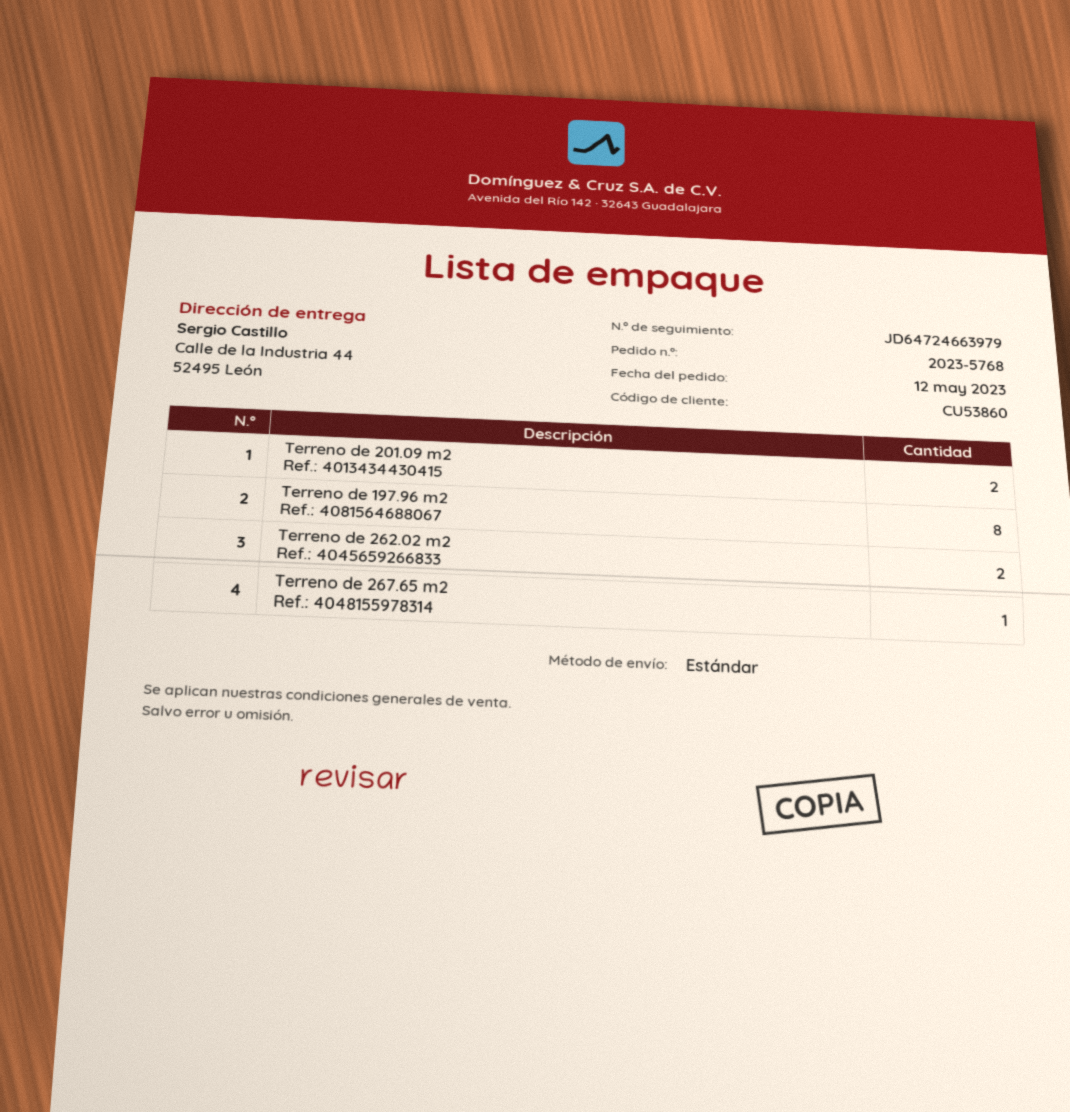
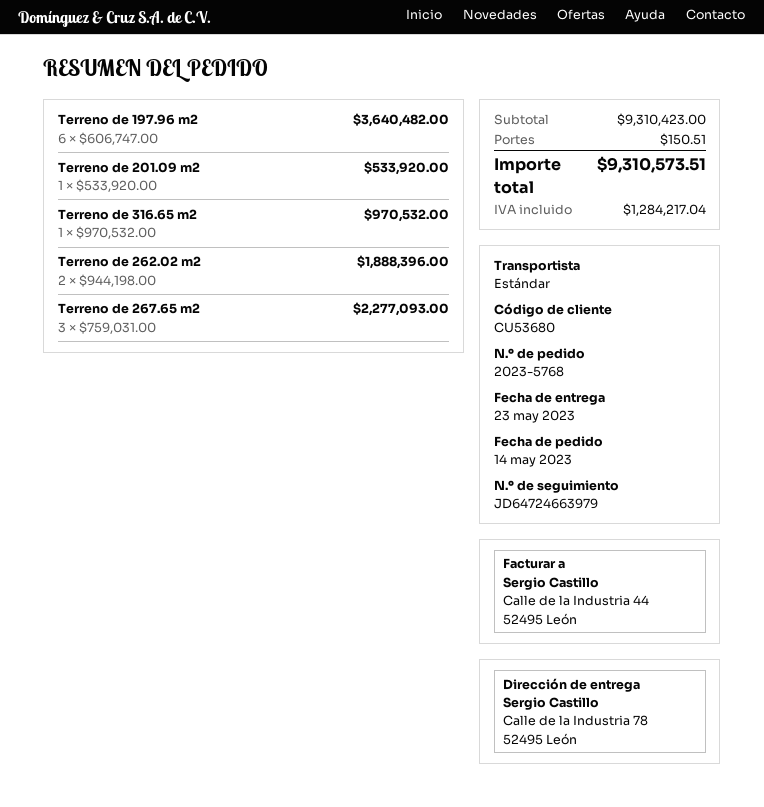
order date: 2023-05-12 -> 2023-05-14
customer number: CU53860 -> CU53680
ship to: Calle de la Industria 44, 52495 León -> Calle de la Industria 78, 52495 León
Terreno de 201.09 m2: 2 -> 1
Terreno de 197.96 m2: 8 -> 6
Terreno de 267.65 m2: 1 -> 3
Terreno de 316.65 m2: none -> 1

